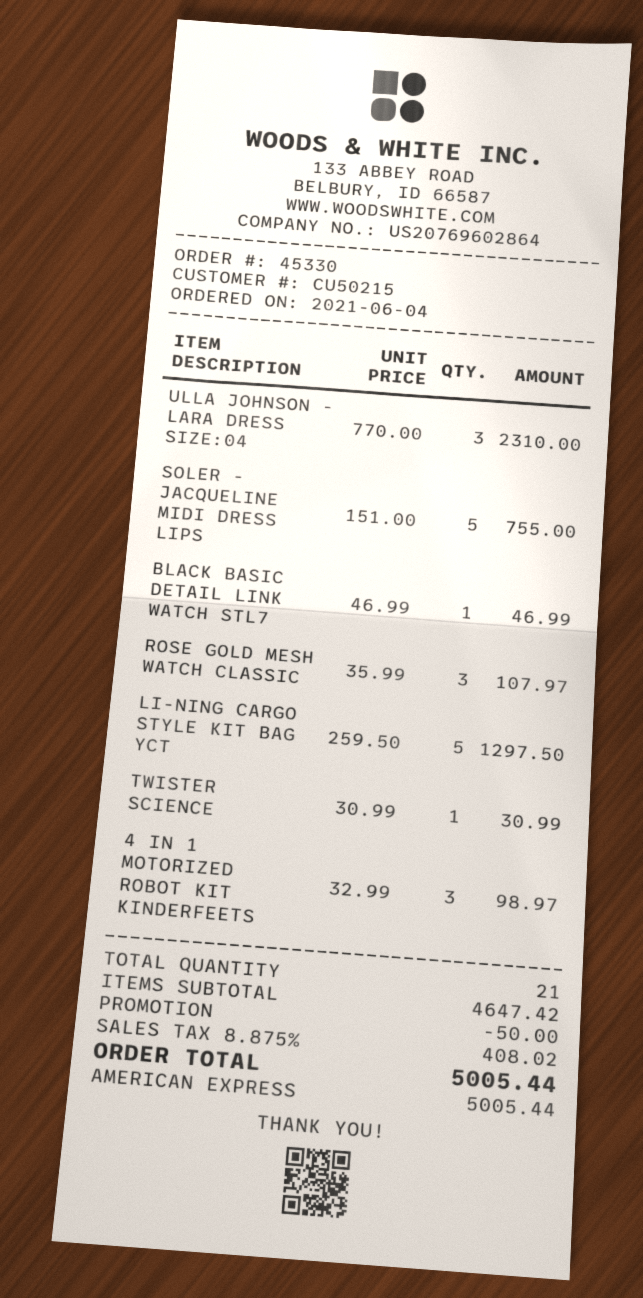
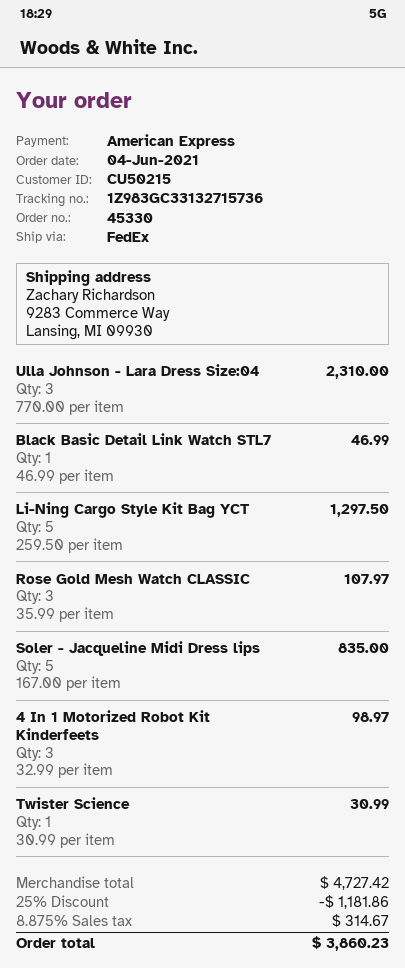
SOLER - JACQUELINE MIDI DRESS LIPS: 5 x 151.00 = 755.00 -> 5 x 167.00 = 835.00
subtotal: 4647.42 -> 4727.42
discount: 50.00 -> 1181.86
tax: 8.875% = 408.02 -> 8.875% = 314.67
total: 5005.44 -> 3860.23

